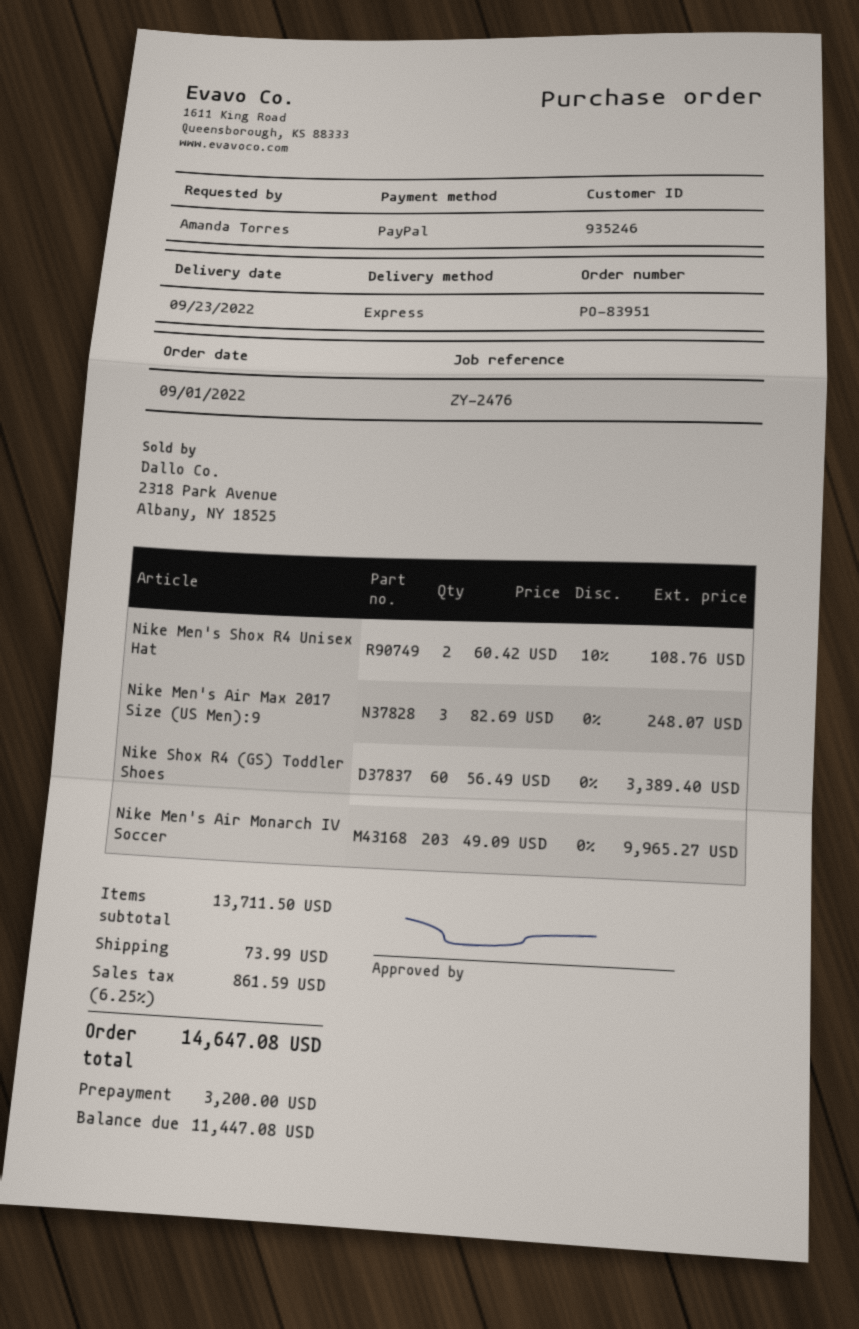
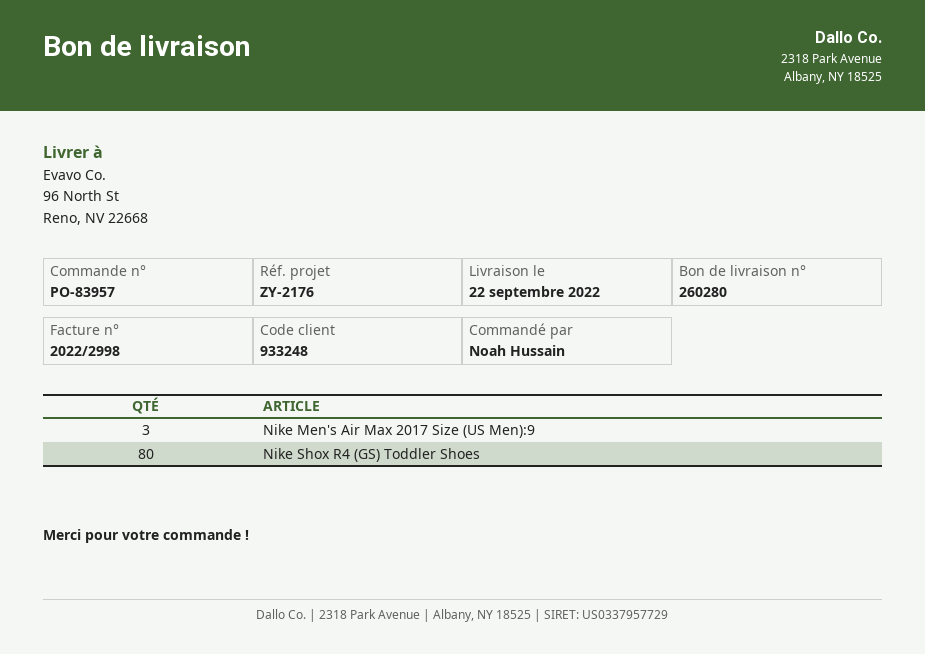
order number: PO-83951 -> PO-83957
delivery date: 2022-09-23 -> 2022-09-22
customer number: 935246 -> 933248
reference: ZY-2476 -> ZY-2176
ordered by: Amanda Torres -> Noah Hussain
Nike Men's Shox R4 Unisex Hat: 2 -> none
Nike Shox R4 (GS) Toddler Shoes: 60 -> 80
Nike Men's Air Monarch IV Soccer: 203 -> none

